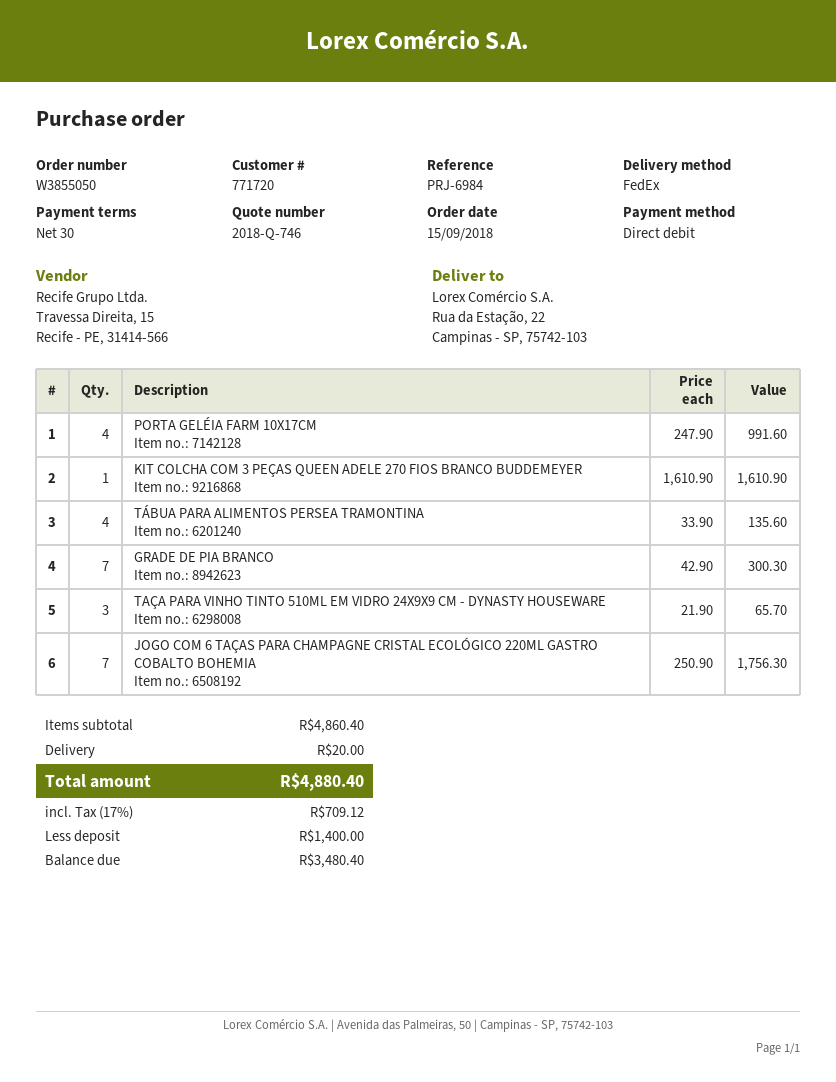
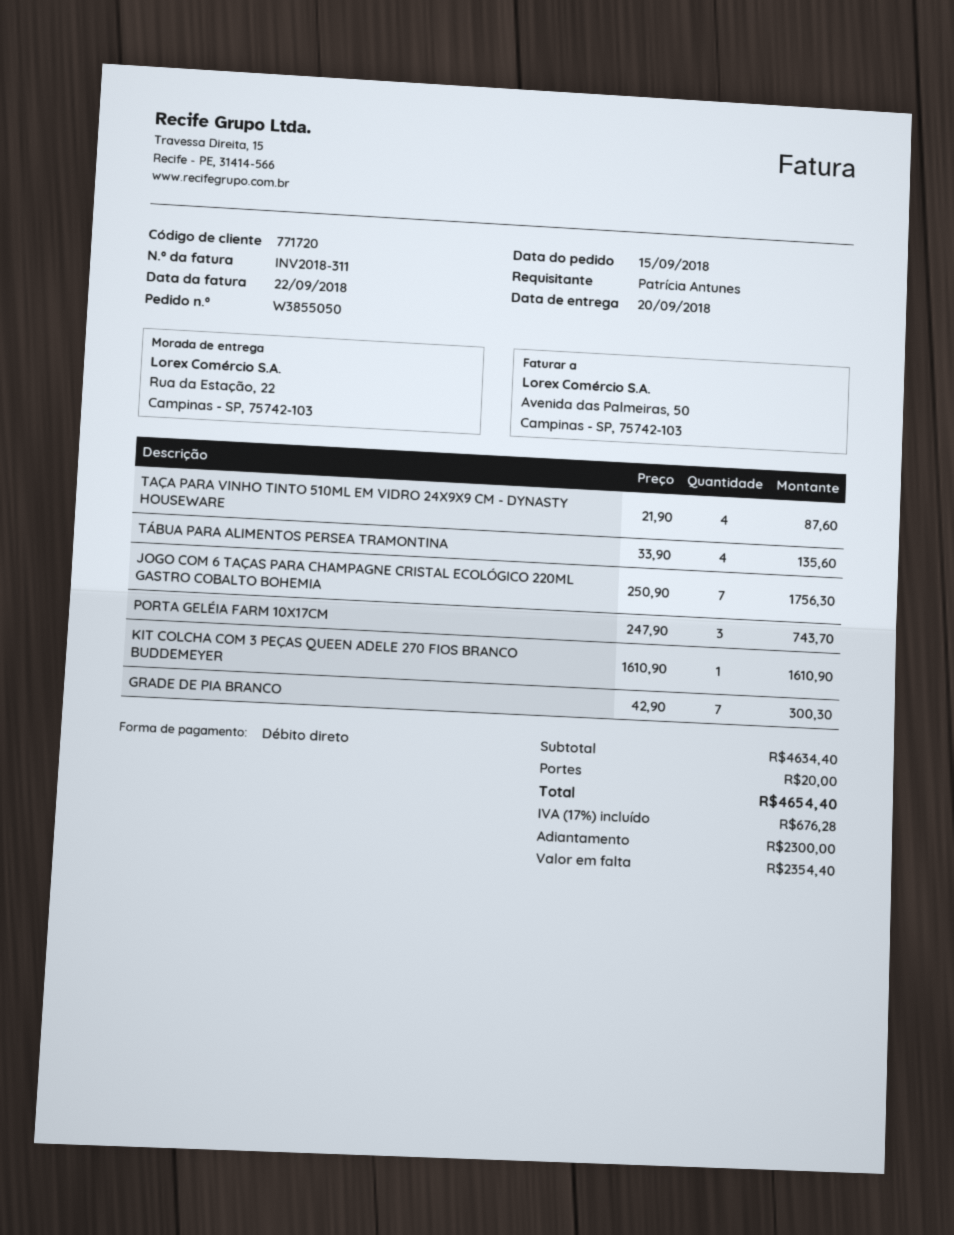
PORTA GELÉIA FARM 10X17CM: 4 x 247.90 = 991.60 -> 3 x 247.90 = 743.70
TAÇA PARA VINHO TINTO 510ML EM VIDRO 24X9X9 CM - DYNASTY HOUSEWARE: 3 x 21.90 = 65.70 -> 4 x 21.90 = 87.60
subtotal: 4860.40 -> 4634.40
tax: 17% = 709.12 -> 17% = 676.28
total: 4880.40 -> 4654.40
deposit: 1400.00 -> 2300.00
balance: 3480.40 -> 2354.40

